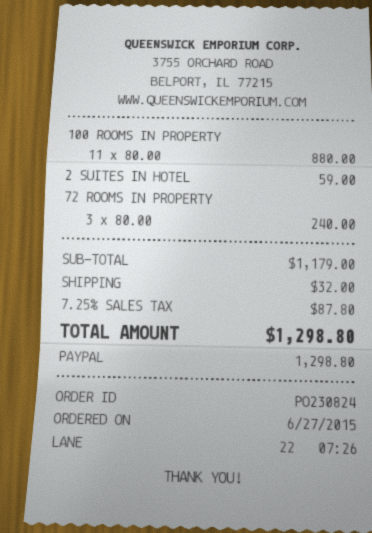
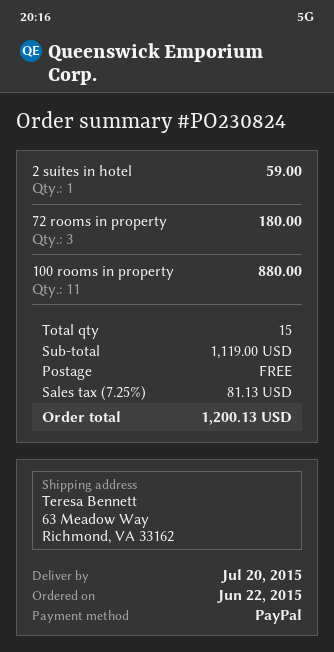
order date: 2015-06-27 -> 2015-06-22
72 ROOMS IN PROPERTY: 3 for 240.00 -> 3 for 180.00
subtotal: 1179.00 -> 1119.00
shipping: 32.00 -> 0.00
tax: 7.25% = 87.80 -> 7.25% = 81.13
total: 1298.80 -> 1200.13

